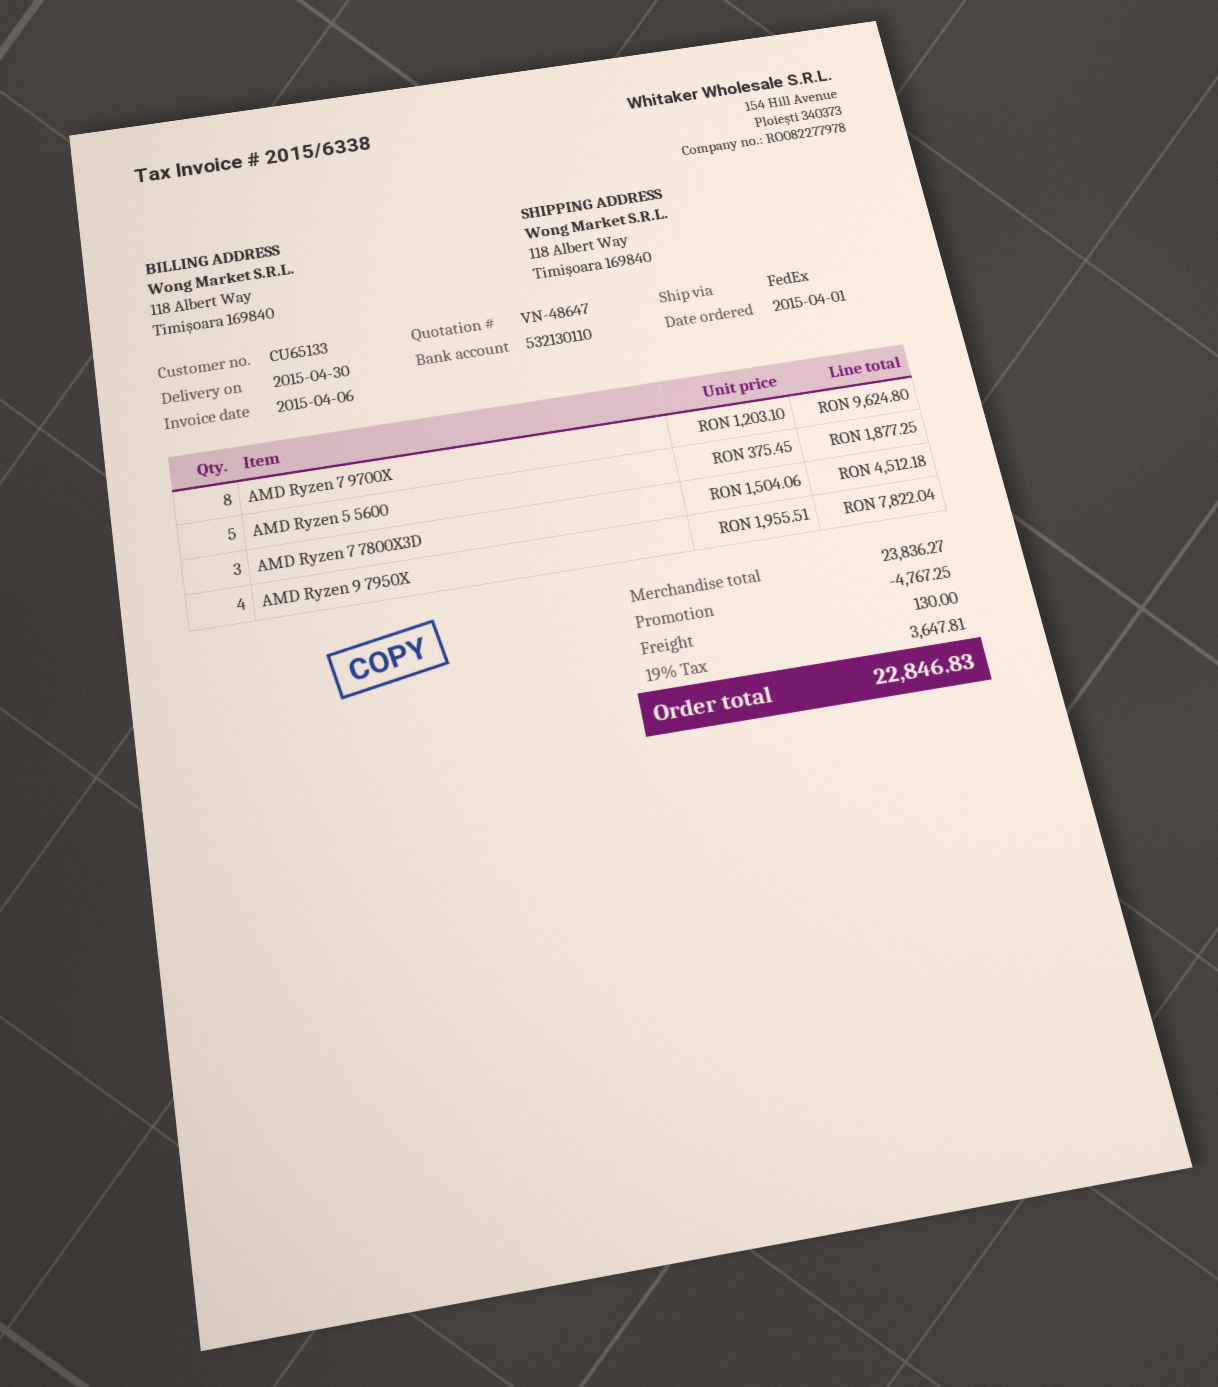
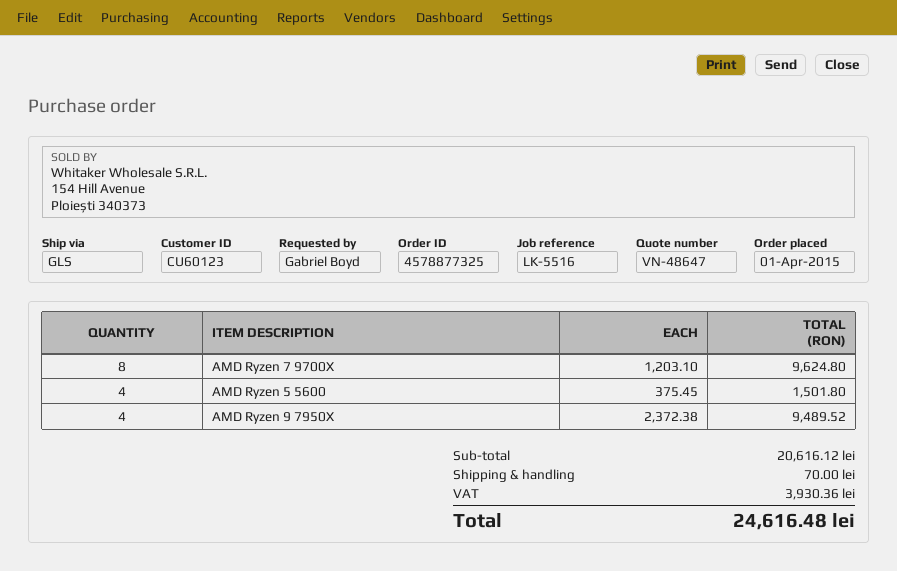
customer number: CU65133 -> CU60123
shipping method: FedEx -> GLS
AMD Ryzen 5 5600: 5 x 375.45 = 1877.25 -> 4 x 375.45 = 1501.80
AMD Ryzen 7 7800X3D: 3 x 1504.06 = 4512.18 -> none
AMD Ryzen 9 7950X: 4 x 1955.51 = 7822.04 -> 4 x 2372.38 = 9489.52
subtotal: 23836.27 -> 20616.12
discount: 4767.25 -> none
shipping: 130.00 -> 70.00
tax: 3647.81 -> 3930.36
total: 22846.83 -> 24616.48

